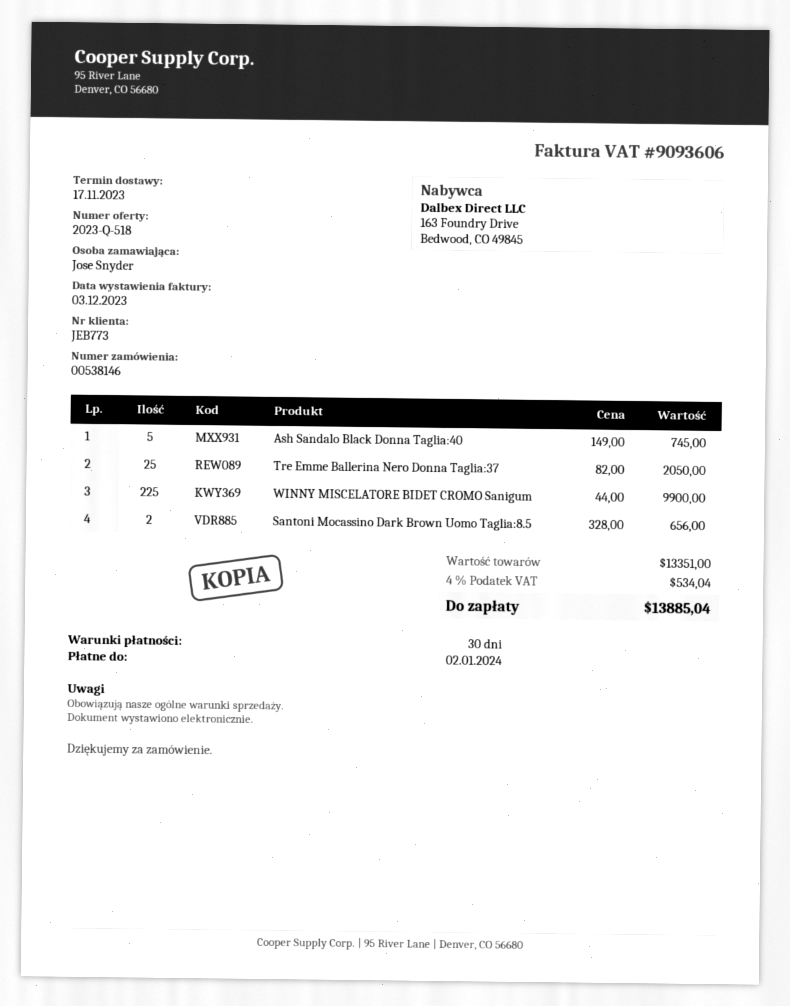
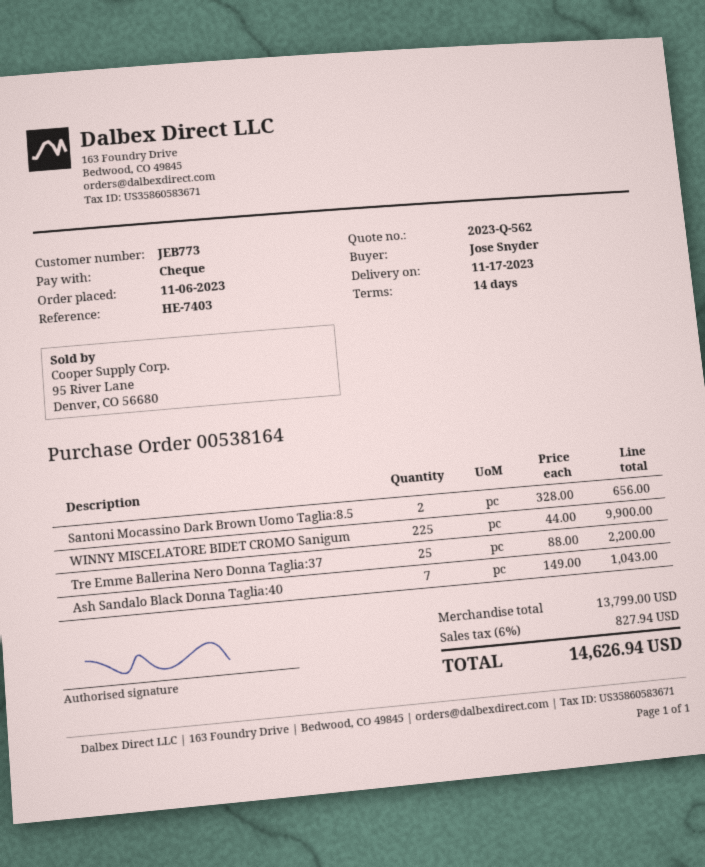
quote number: 2023-Q-518 -> 2023-Q-562
order number: 00538146 -> 00538164
payment terms: 30 days -> 14 days
Ash Sandalo Black Donna Taglia:40: 5 x 149.00 = 745.00 -> 7 x 149.00 = 1043.00
Tre Emme Ballerina Nero Donna Taglia:37: 25 x 82.00 = 2050.00 -> 25 x 88.00 = 2200.00
subtotal: 13351.00 -> 13799.00
tax: 4% = 534.04 -> 6% = 827.94
total: 13885.04 -> 14626.94

